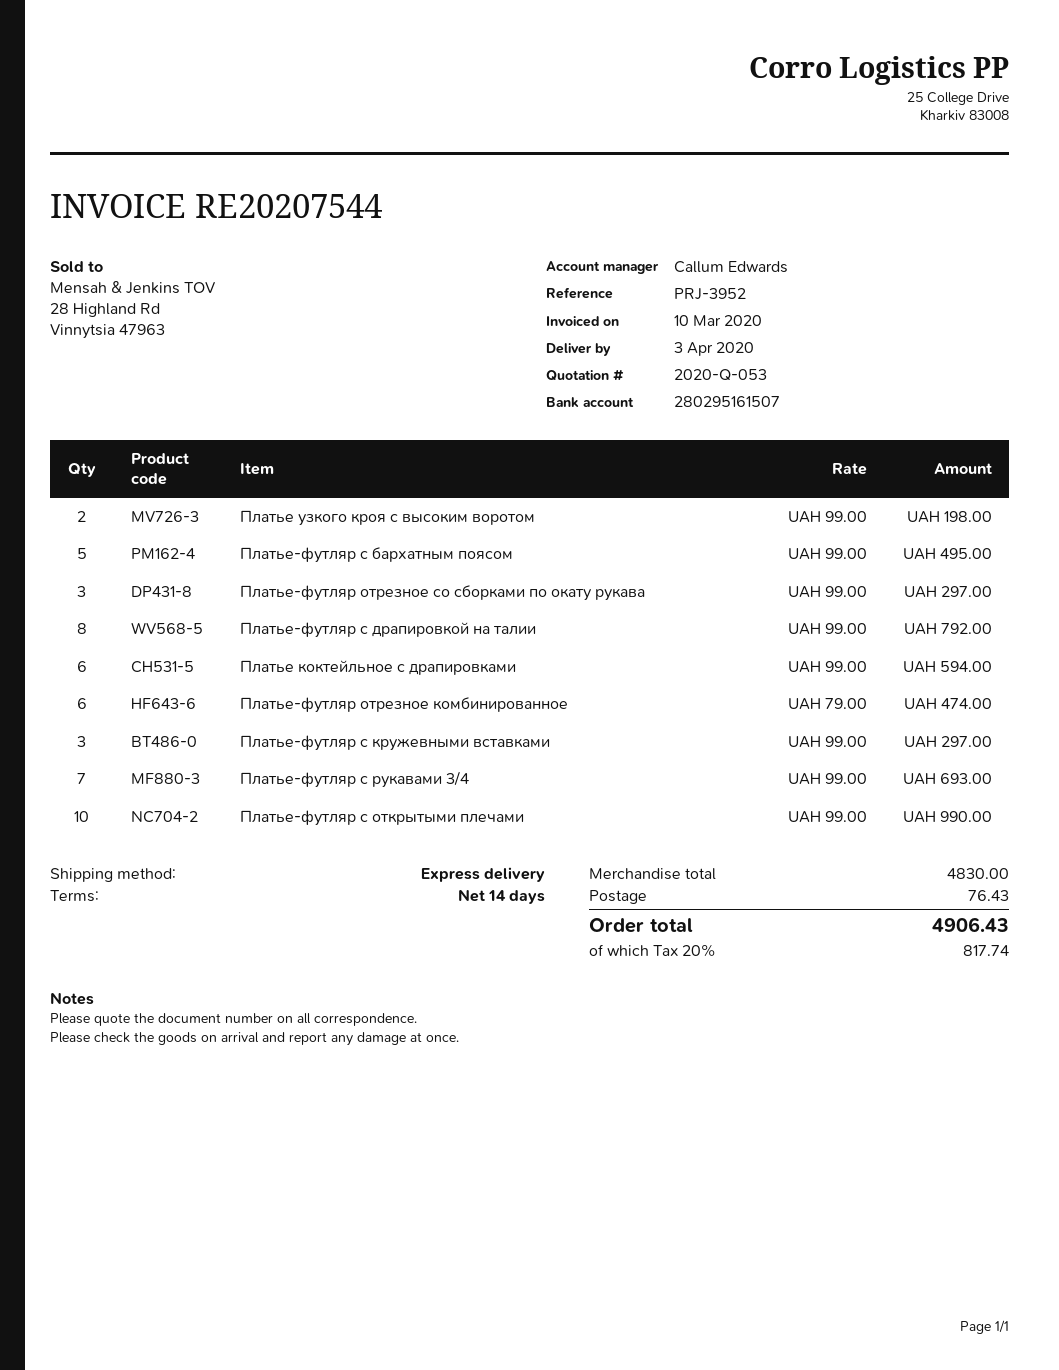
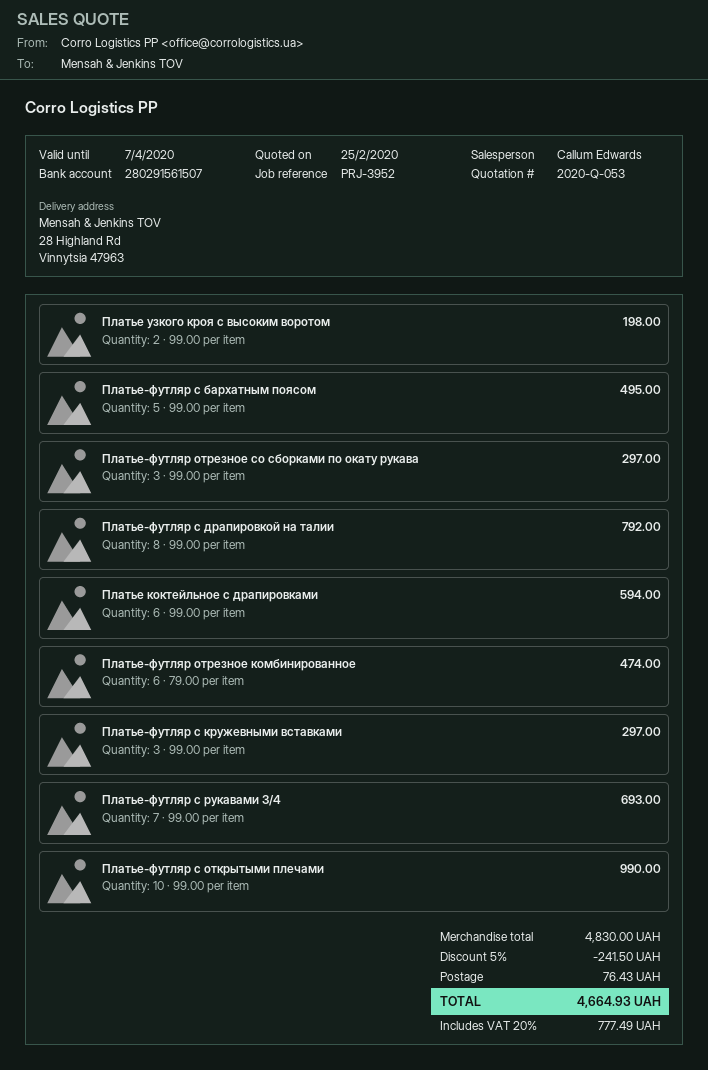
bank account: 280295161507 -> 280291561507
discount: none -> 5% = 241.50
tax: 20% = 817.74 -> 20% = 777.49
total: 4906.43 -> 4664.93

